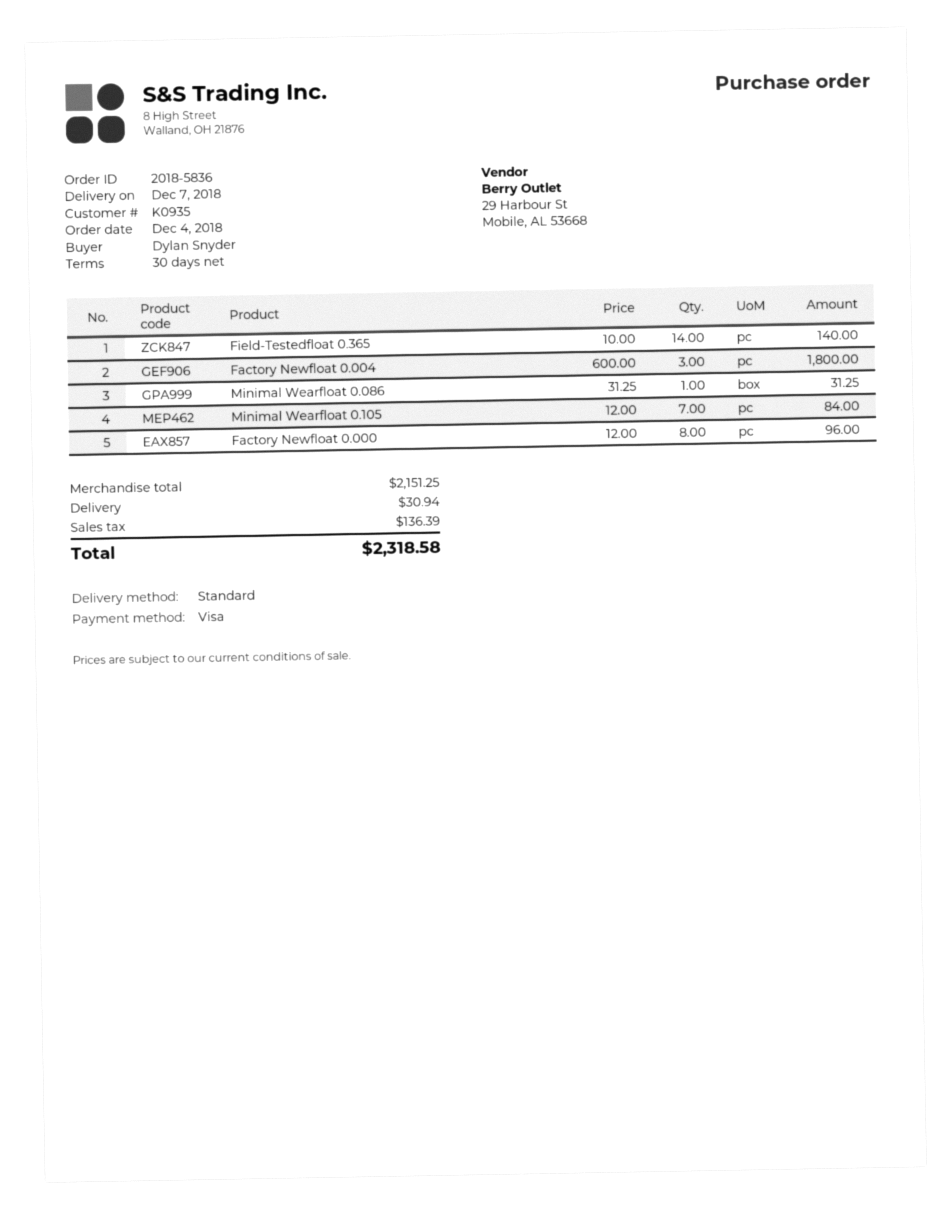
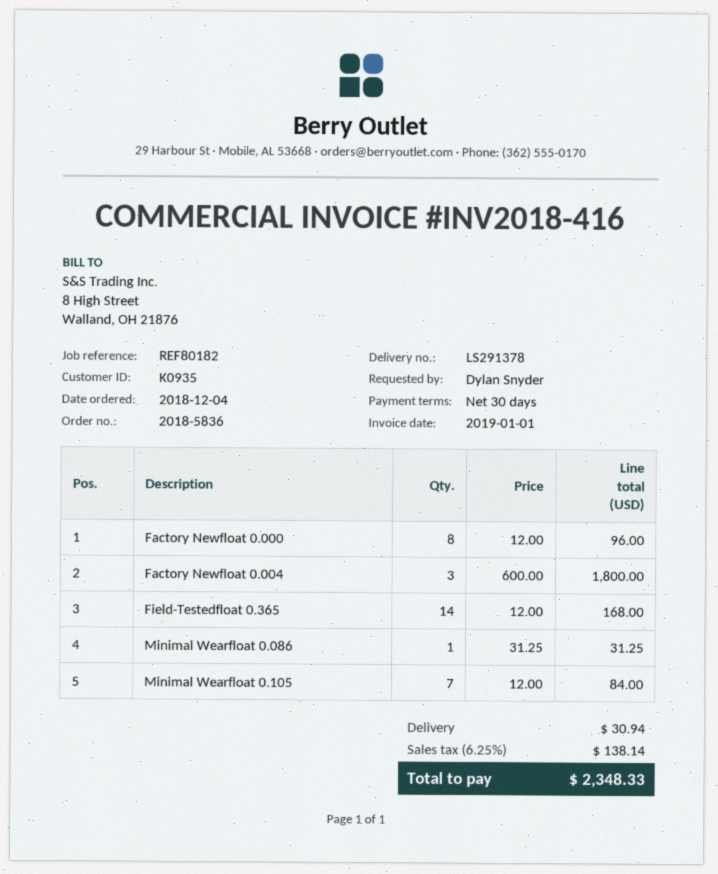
Field-Testedfloat 0.365: 14 x 10.00 = 140.00 -> 14 x 12.00 = 168.00
tax: 136.39 -> 138.14
total: 2318.58 -> 2348.33

